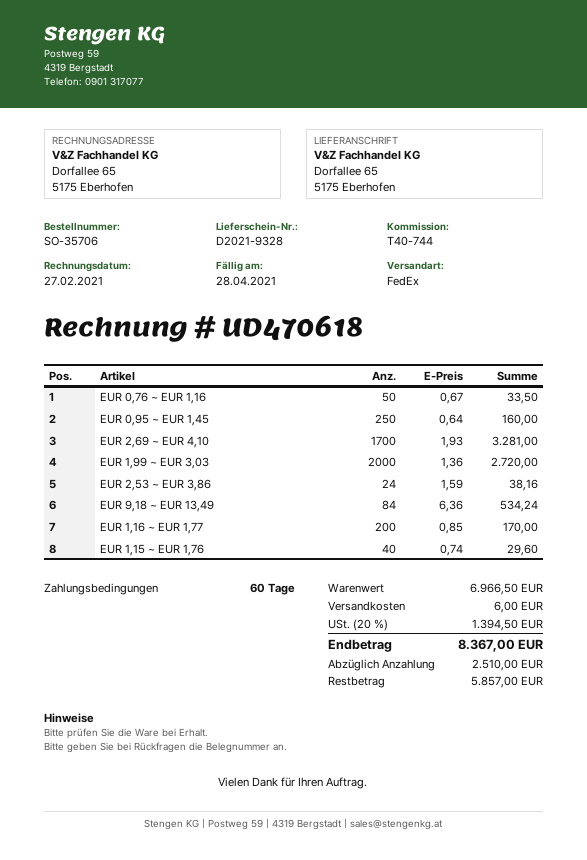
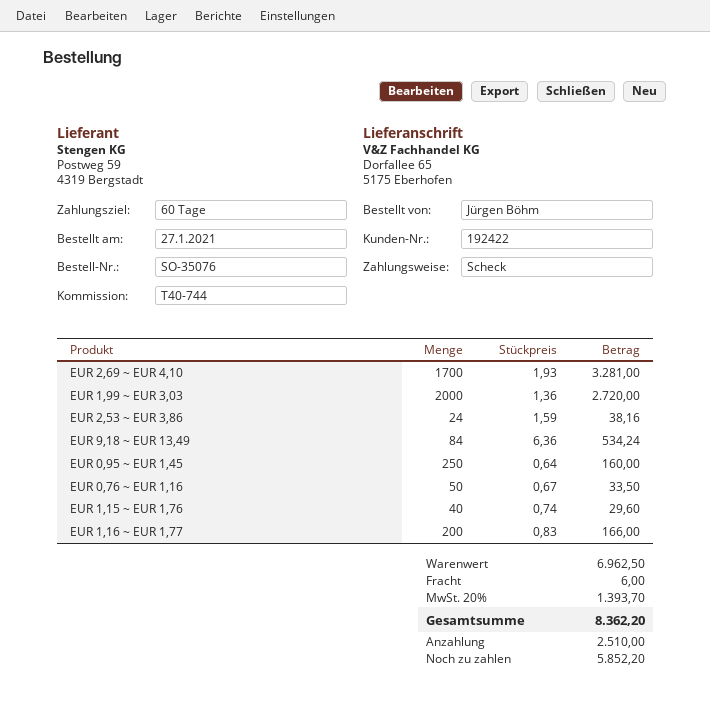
order number: SO-35706 -> SO-35076
EUR 1,16 ~ EUR 1,77: 200 x 0.85 = 170.00 -> 200 x 0.83 = 166.00
subtotal: 6966.50 -> 6962.50
tax: 20% = 1394.50 -> 20% = 1393.70
total: 8367.00 -> 8362.20
balance: 5857.00 -> 5852.20

